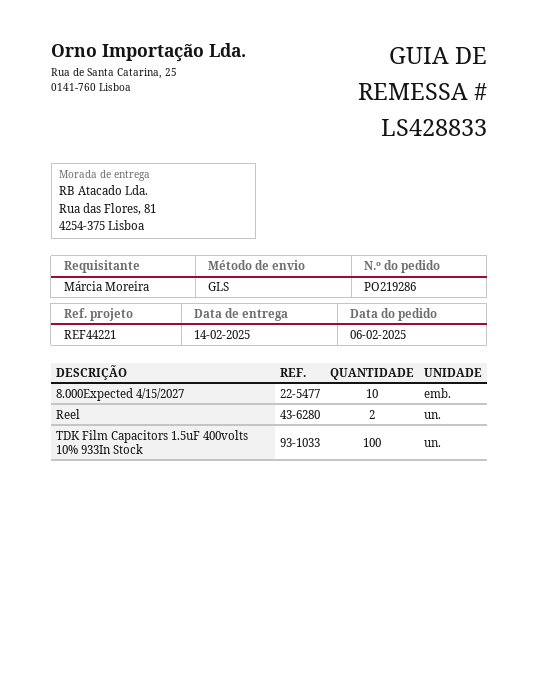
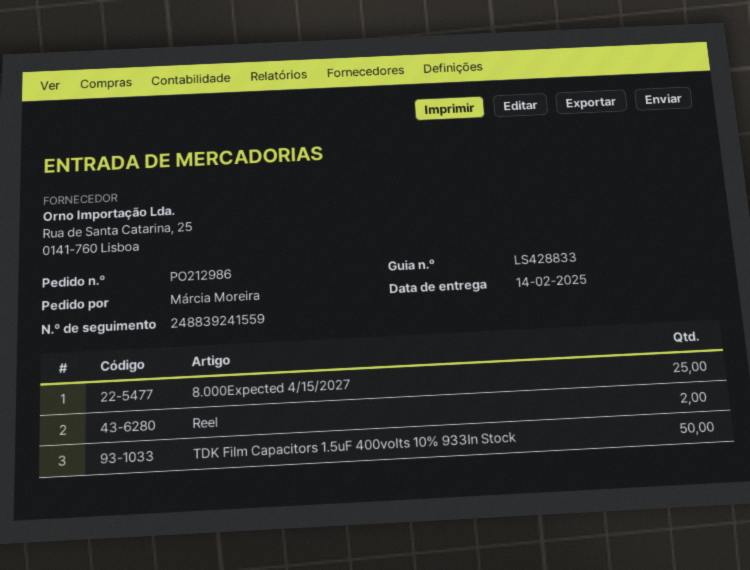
order number: PO219286 -> PO212986
8.000Expected 4/15/2027: 10 -> 25
TDK Film Capacitors 1.5uF 400volts 10% 933In Stock: 100 -> 50

